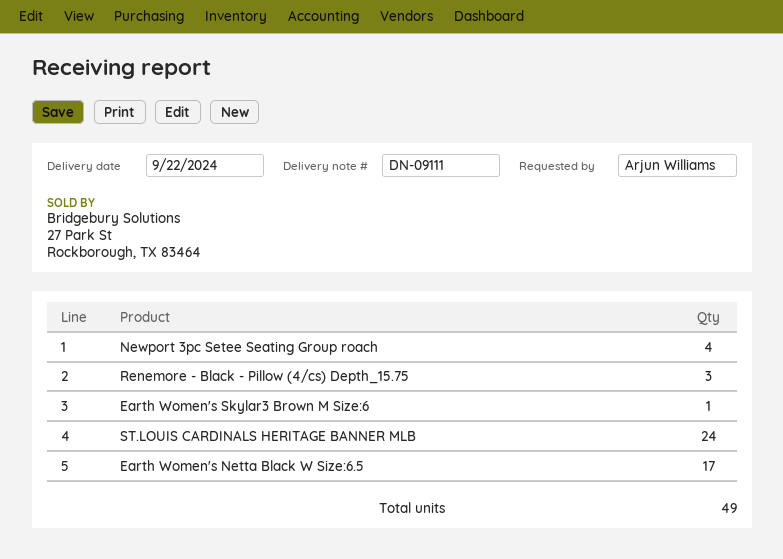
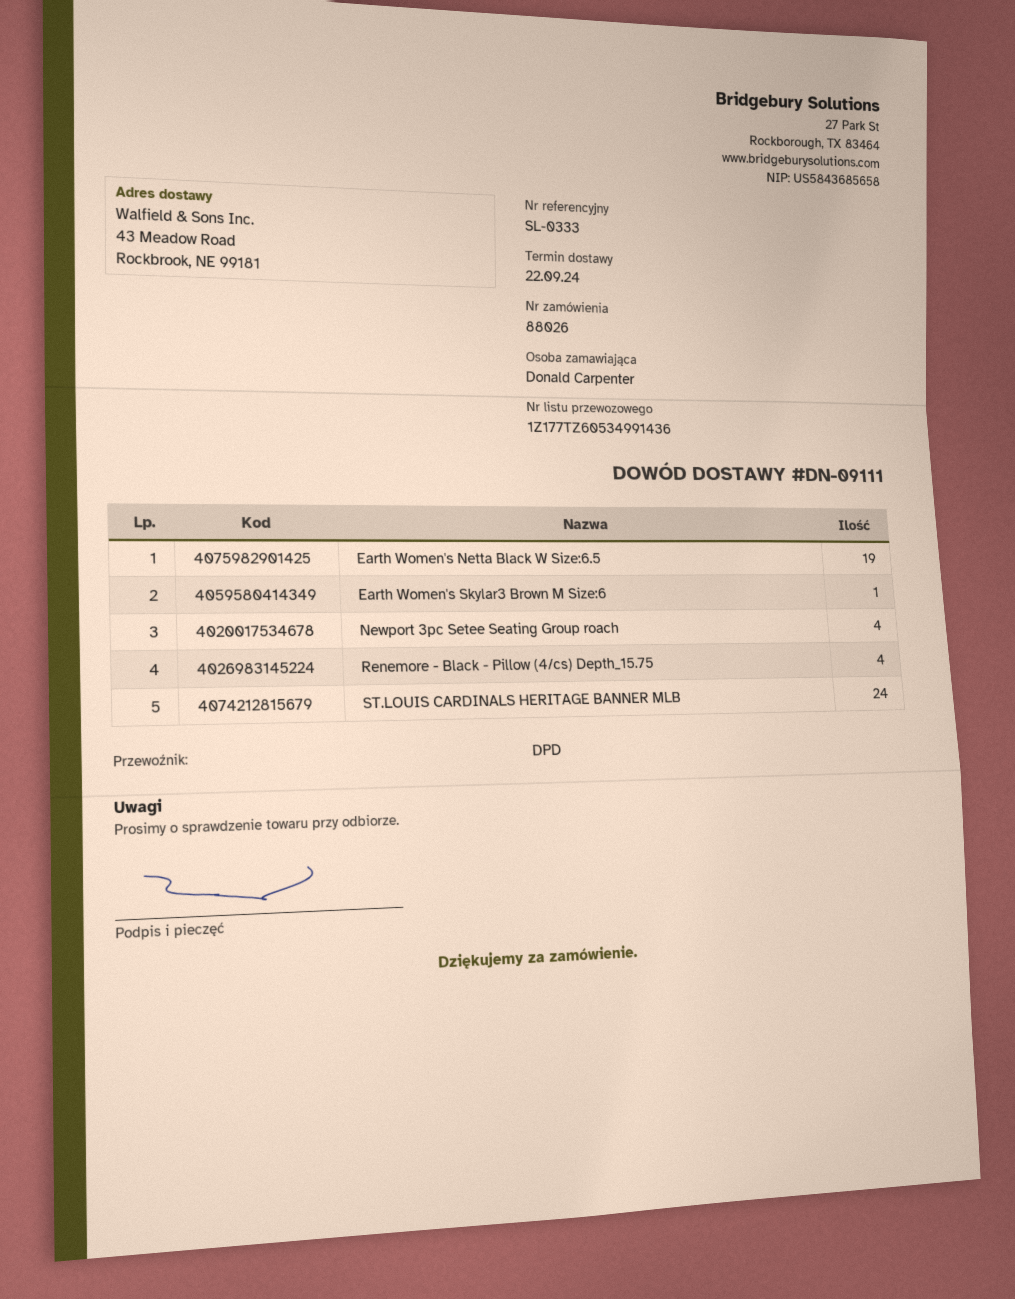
ordered by: Arjun Williams -> Donald Carpenter
Renemore - Black - Pillow (4/cs) Depth_15.75: 3 -> 4
Earth Women's Netta Black W Size:6.5: 17 -> 19

